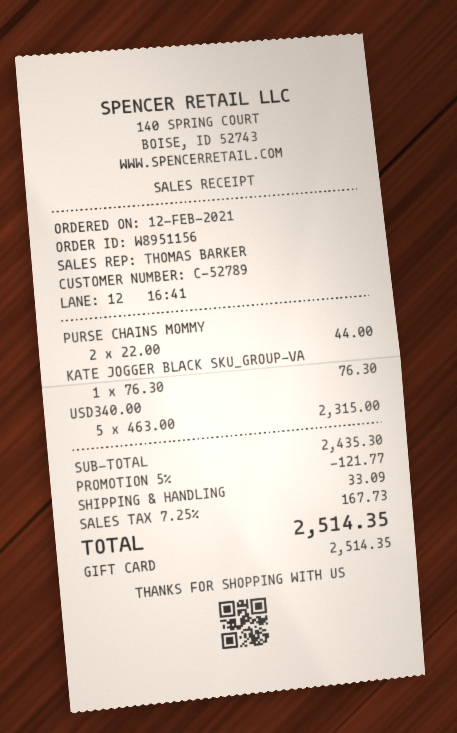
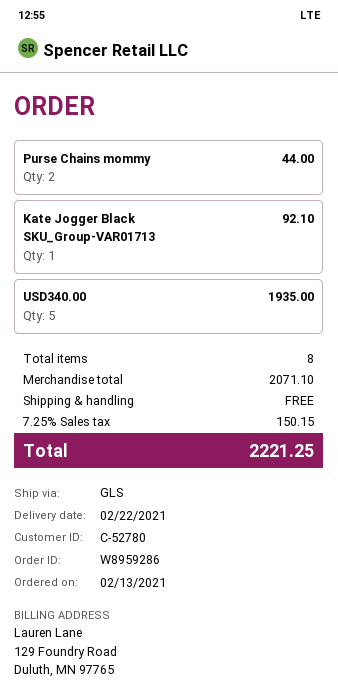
order number: W8951156 -> W8959286
order date: 2021-02-12 -> 2021-02-13
customer number: C-52789 -> C-52780
KATE JOGGER BLACK SKU_GROUP-VA: 1 for 76.30 -> 1 for 92.10
USD340.00: 5 for 2315.00 -> 5 for 1935.00
subtotal: 2435.30 -> 2071.10
discount: 5% = 121.77 -> none
shipping: 33.09 -> 0.00
tax: 7.25% = 167.73 -> 7.25% = 150.15
total: 2514.35 -> 2221.25

